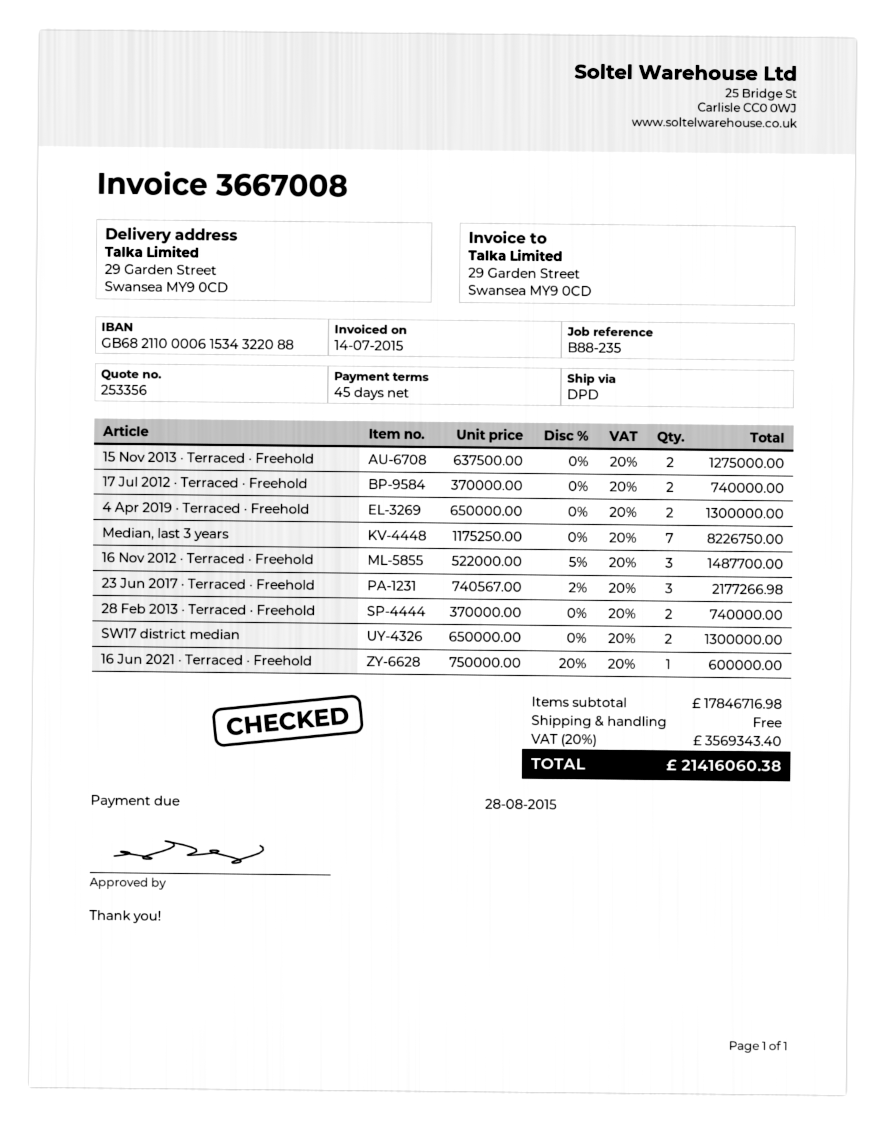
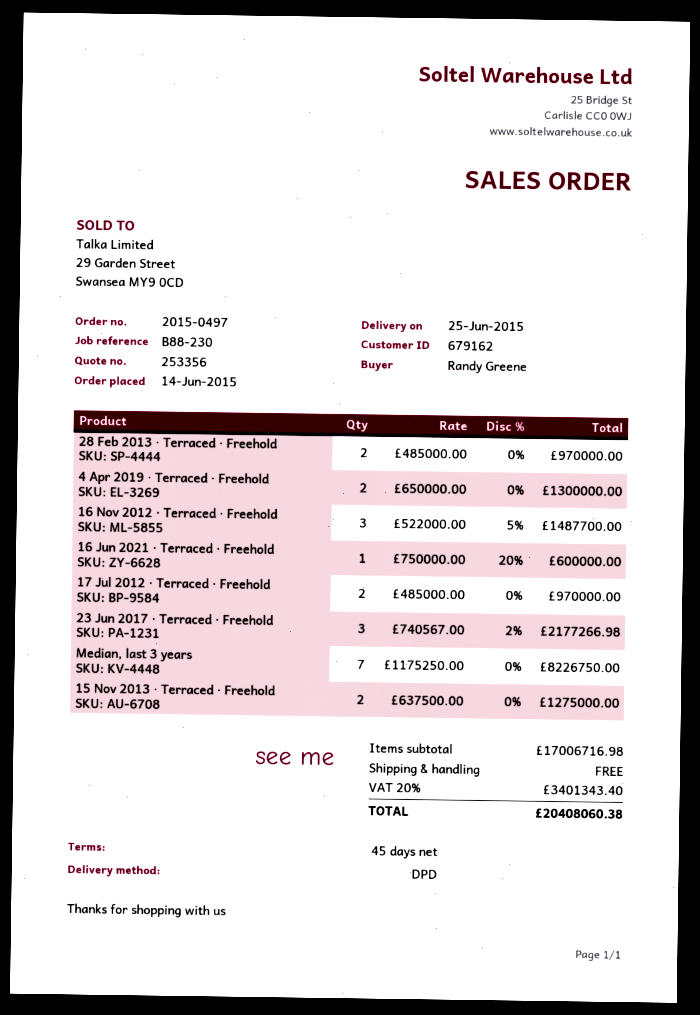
reference: B88-235 -> B88-230
17 Jul 2012 · Terraced · Freehold: 2 x 370000.00 = 740000.00 -> 2 x 485000.00 = 970000.00
28 Feb 2013 · Terraced · Freehold: 2 x 370000.00 = 740000.00 -> 2 x 485000.00 = 970000.00
SW17 district median: 2 x 650000.00 = 1300000.00 -> none
subtotal: 17846716.98 -> 17006716.98
tax: 20% = 3569343.40 -> 20% = 3401343.40
total: 21416060.38 -> 20408060.38

